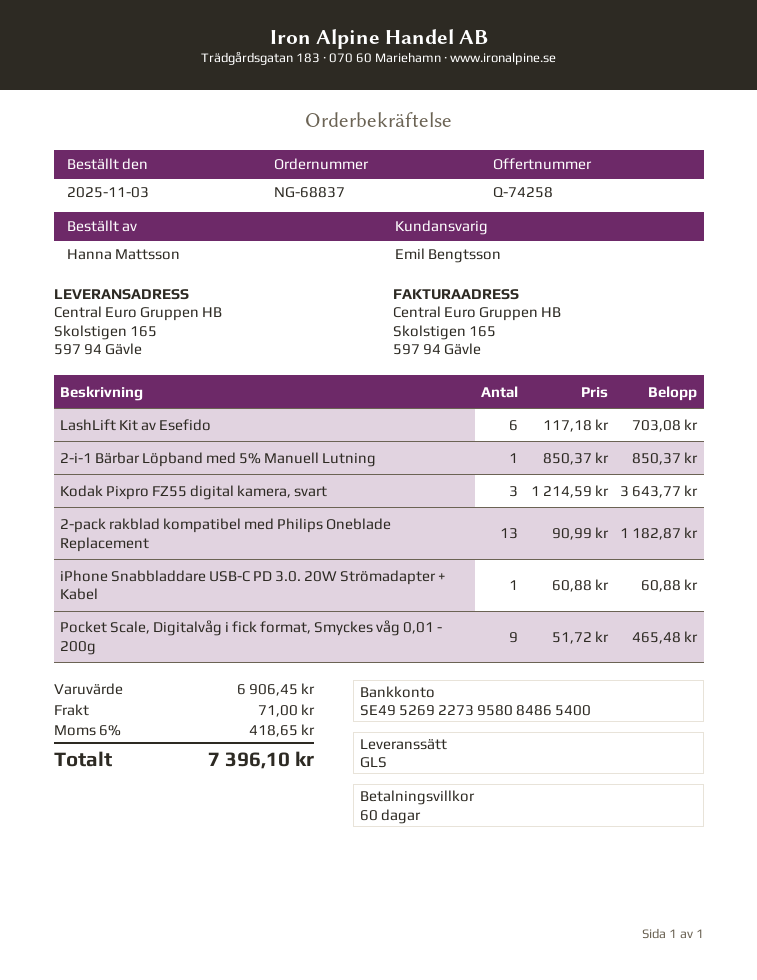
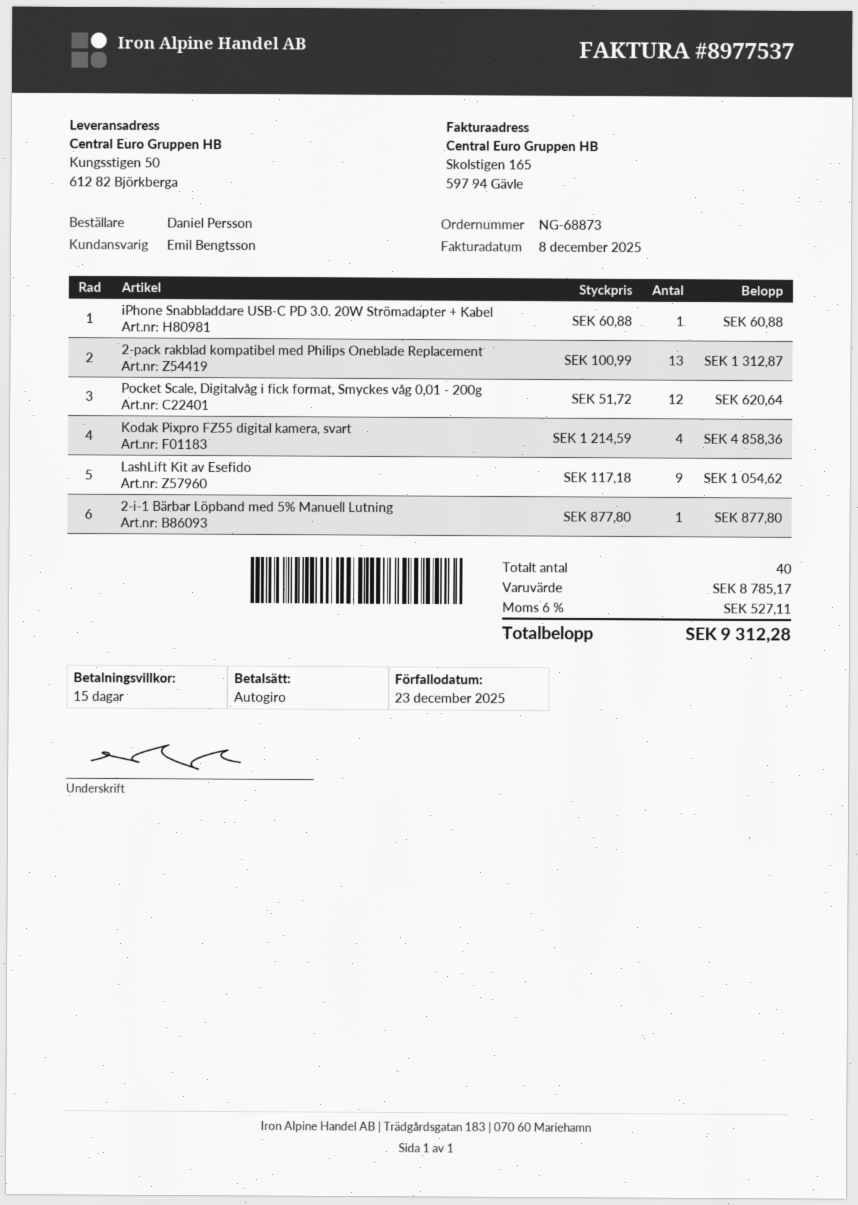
order number: NG-68837 -> NG-68873
payment terms: 60 days -> 15 days
ordered by: Hanna Mattsson -> Daniel Persson
ship to: Skolstigen 165, 597 94 Gävle -> Kungsstigen 50, 612 82 Björkberga
LashLift Kit av Esefido: 6 x 117.18 = 703.08 -> 9 x 117.18 = 1054.62
2-i-1 Bärbar Löpband med 5% Manuell Lutning: 1 x 850.37 = 850.37 -> 1 x 877.80 = 877.80
Kodak Pixpro FZ55 digital kamera, svart: 3 x 1214.59 = 3643.77 -> 4 x 1214.59 = 4858.36
2-pack rakblad kompatibel med Philips Oneblade Replacement: 13 x 90.99 = 1182.87 -> 13 x 100.99 = 1312.87
Pocket Scale, Digitalvåg i fick format, Smyckes våg 0,01 - 200g: 9 x 51.72 = 465.48 -> 12 x 51.72 = 620.64
subtotal: 6906.45 -> 8785.17
shipping: 71.00 -> none
tax: 6% = 418.65 -> 6% = 527.11
total: 7396.10 -> 9312.28

